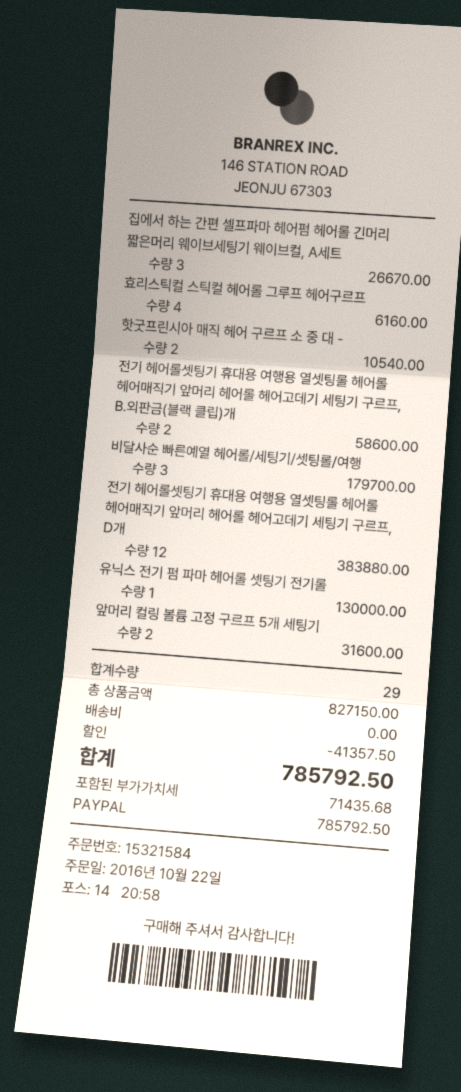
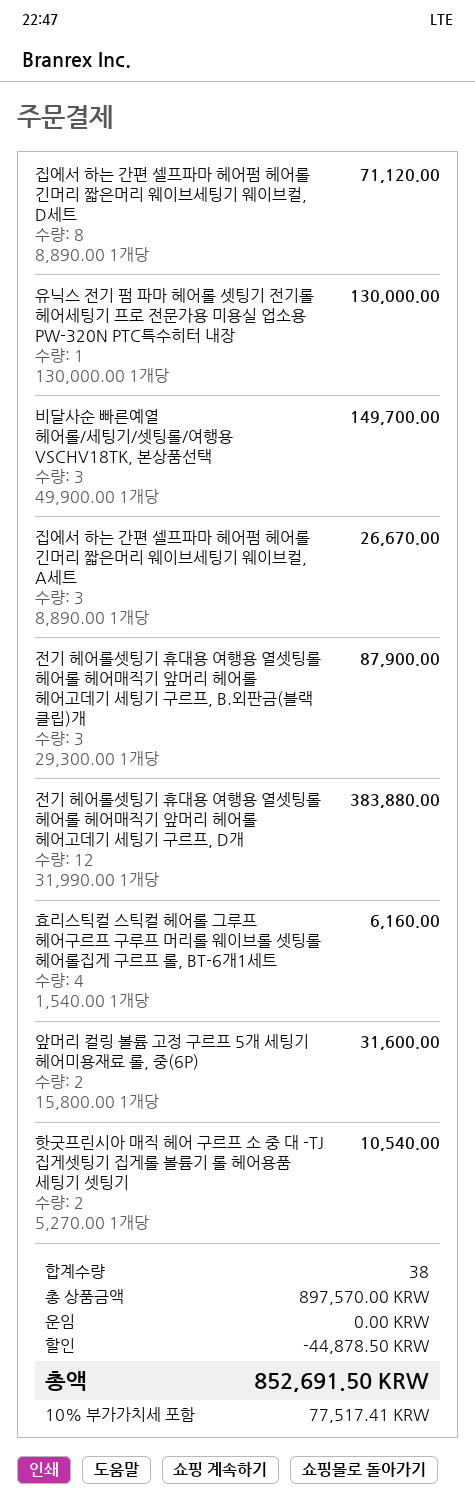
전기 헤어롤셋팅기 휴대용 여행용 열셋팅롤 헤어롤 헤어매직기 앞머리 헤어롤 헤어고데기 세팅기 구르프, B.외판금(블랙 클립)개: 2 for 58600.00 -> 3 for 87900.00
비달사순 빠른예열 헤어롤/세팅기/셋팅롤/여행: 3 for 179700.00 -> 3 for 149700.00
집에서 하는 간편 셀프파마 헤어펌 헤어롤 긴머리 짧은머리 웨이브세팅기 웨이브컬, D세트: none -> 8 for 71120.00
total quantity: 29 -> 38
subtotal: 827150.00 -> 897570.00
discount: 41357.50 -> 44878.50
tax: 71435.68 -> 77517.41
total: 785792.50 -> 852691.50

